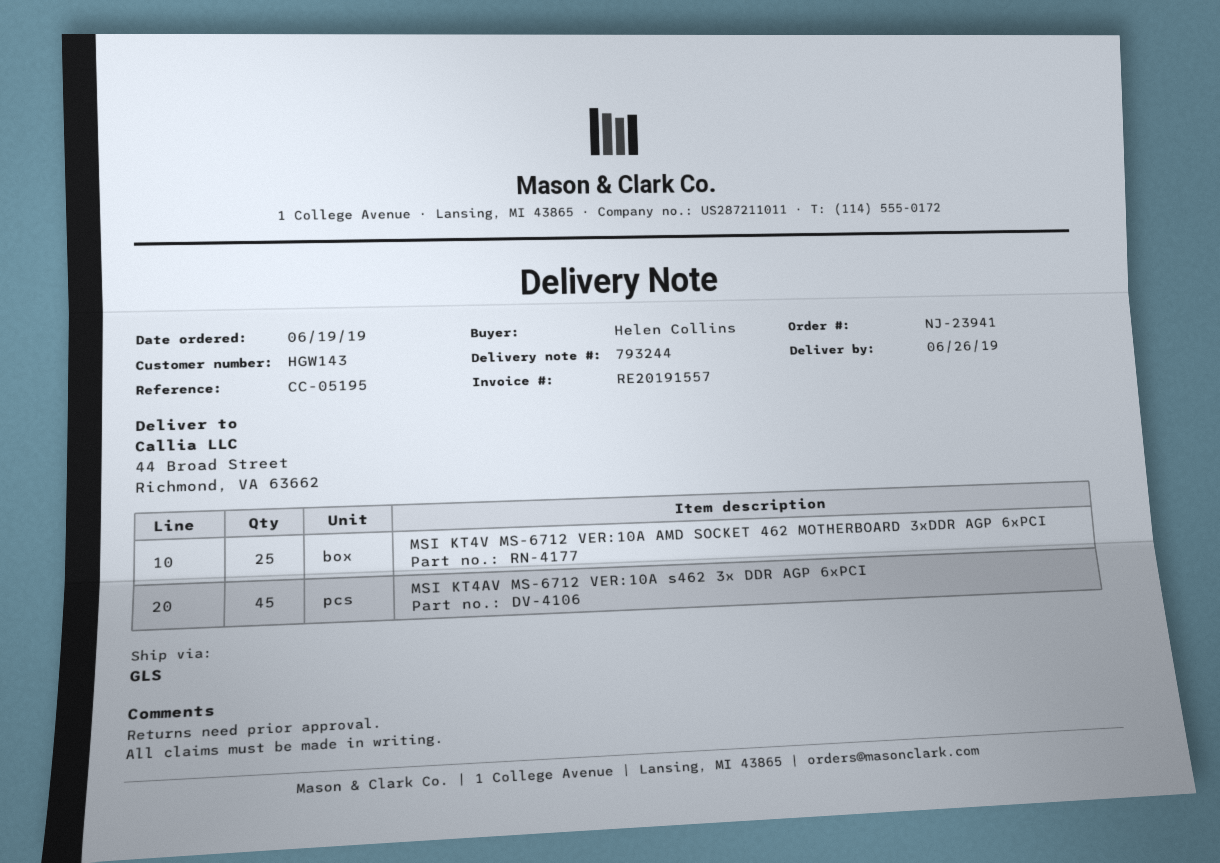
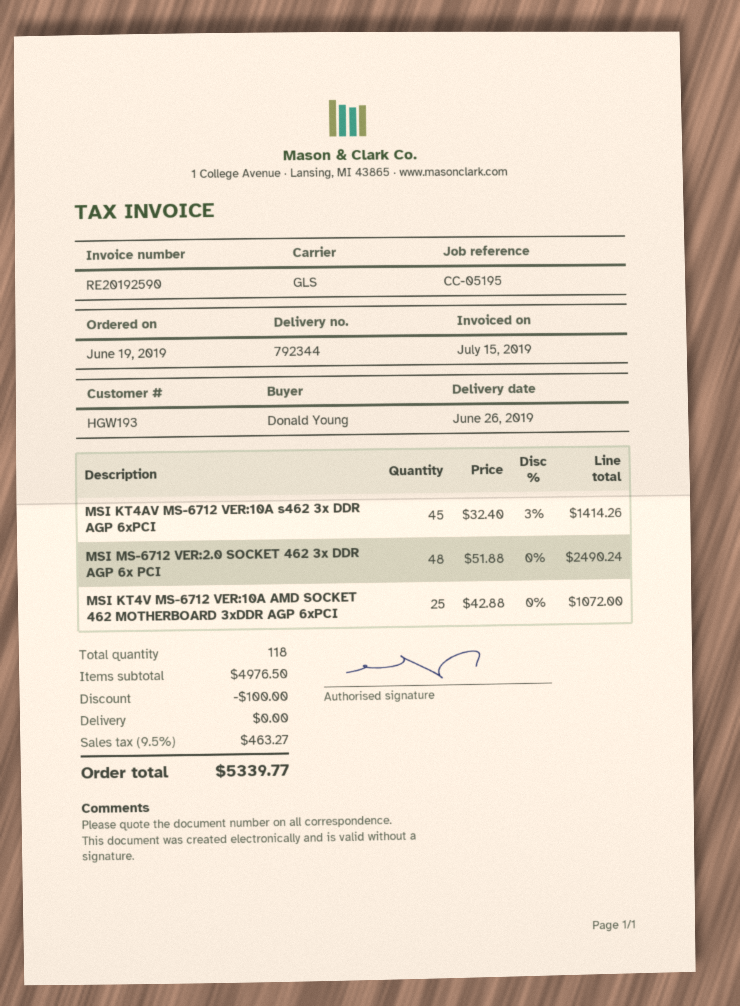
delivery note number: 793244 -> 792344
invoice number: RE20191557 -> RE20192590
customer number: HGW143 -> HGW193
ordered by: Helen Collins -> Donald Young
MSI MS-6712 VER:2.0 SOCKET 462 3x DDR AGP 6x PCI: none -> 48

